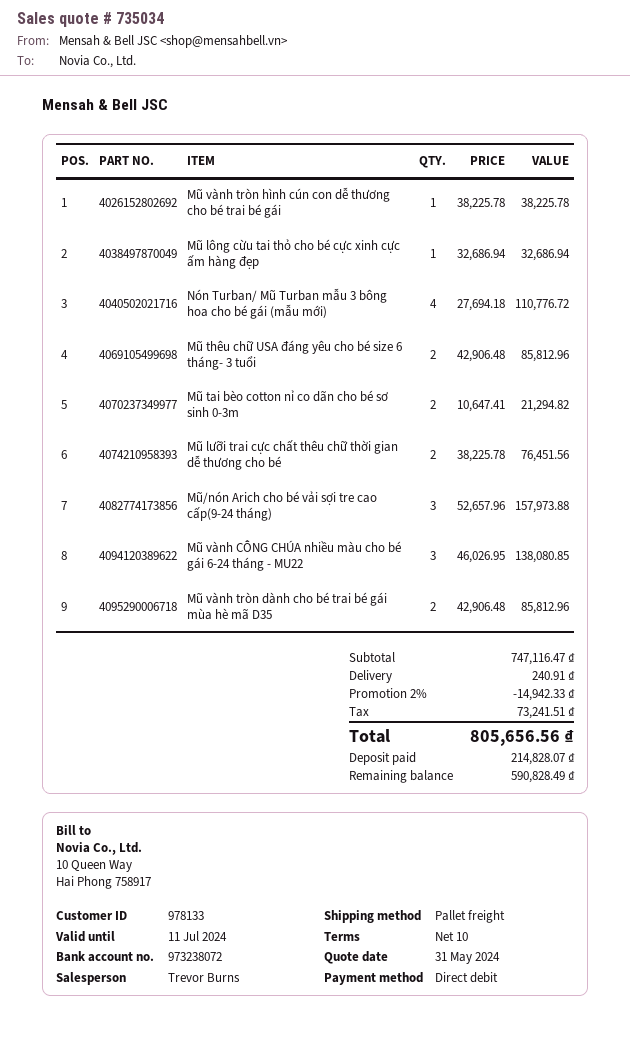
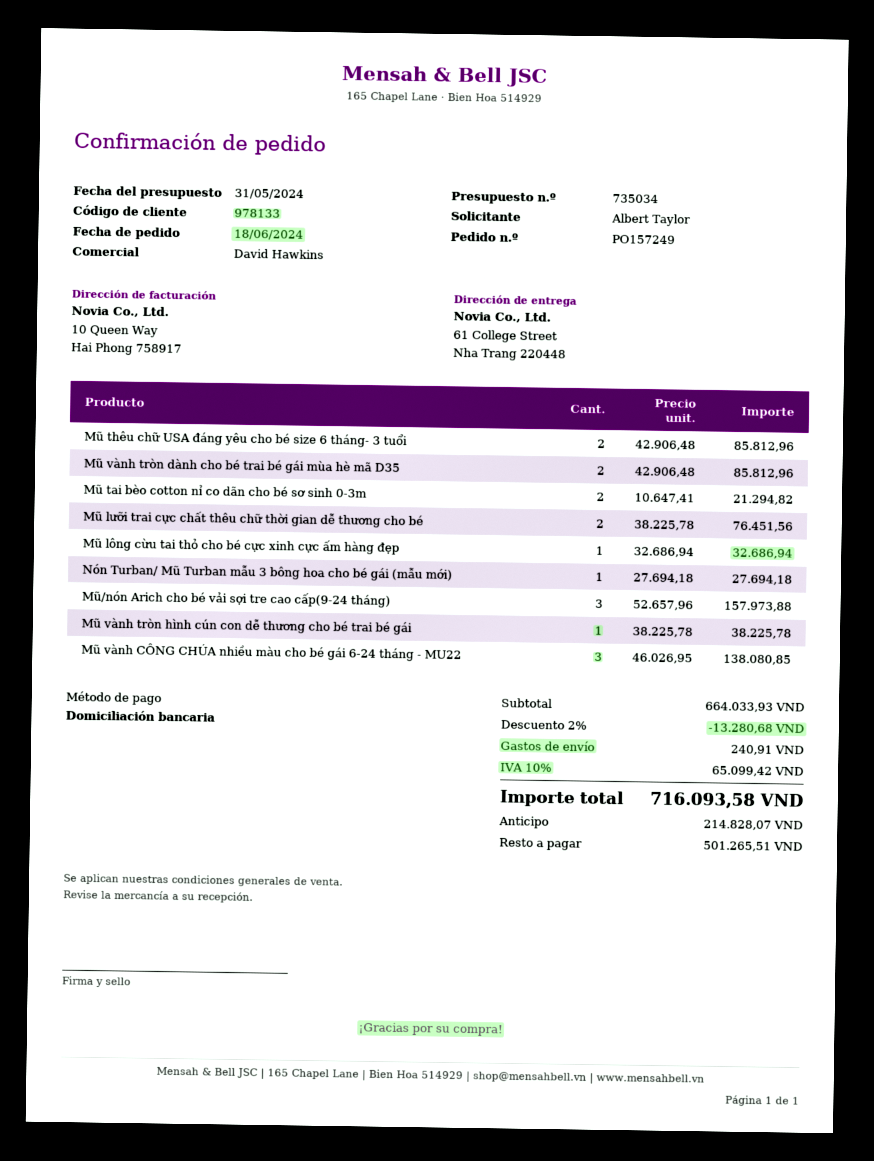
sales rep: Trevor Burns -> David Hawkins
Nón Turban/ Mũ Turban mẫu 3 bông hoa cho bé gái (mẫu mới): 4 x 27694.18 = 110776.72 -> 1 x 27694.18 = 27694.18
subtotal: 747116.47 -> 664033.93
discount: 2% = 14942.33 -> 2% = 13280.68
tax: 73241.51 -> 65099.42
total: 805656.56 -> 716093.58
balance: 590828.49 -> 501265.51

